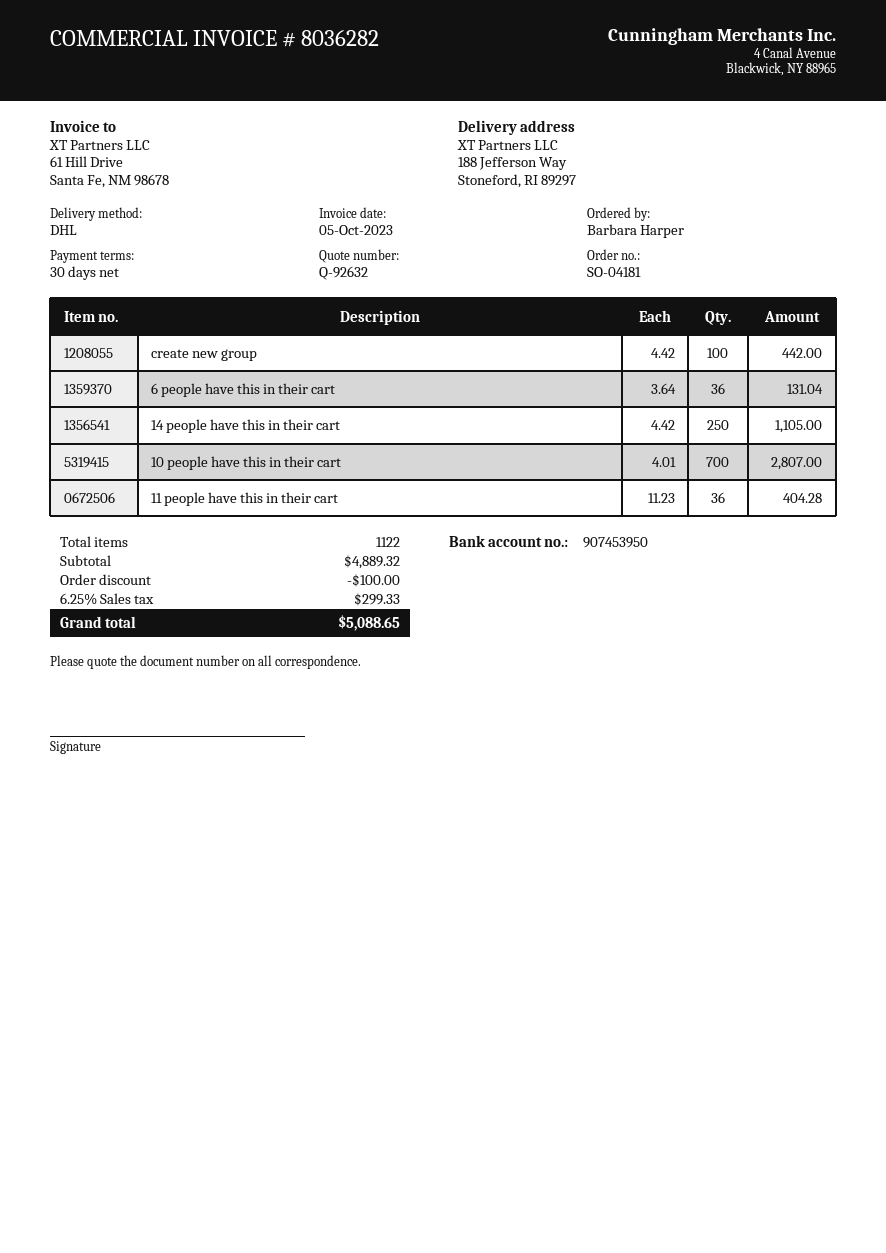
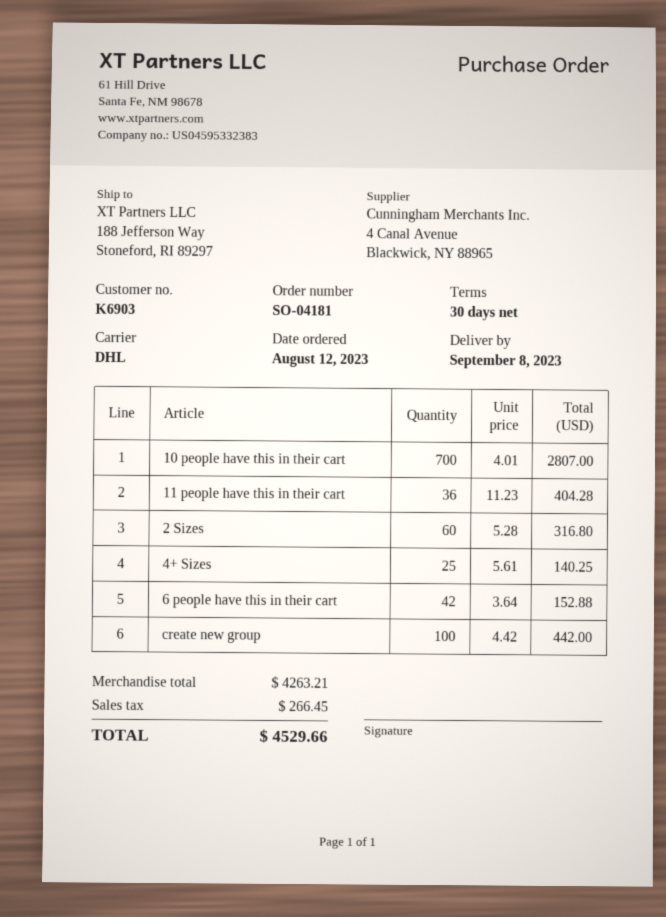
6 people have this in their cart: 36 x 3.64 = 131.04 -> 42 x 3.64 = 152.88
14 people have this in their cart: 250 x 4.42 = 1105.00 -> none
2 Sizes: none -> 60 x 5.28 = 316.80
4+ Sizes: none -> 25 x 5.61 = 140.25
subtotal: 4889.32 -> 4263.21
discount: 100.00 -> none
tax: 299.33 -> 266.45
total: 5088.65 -> 4529.66

